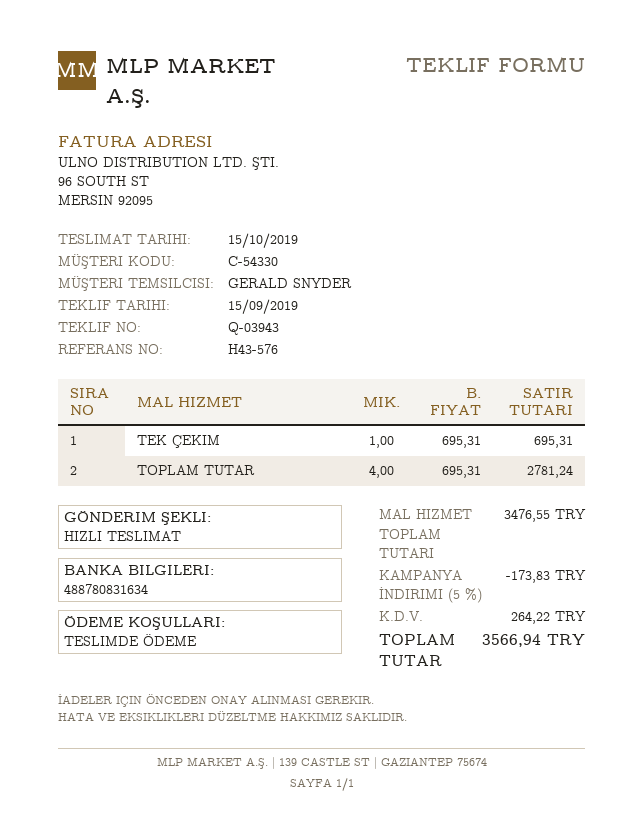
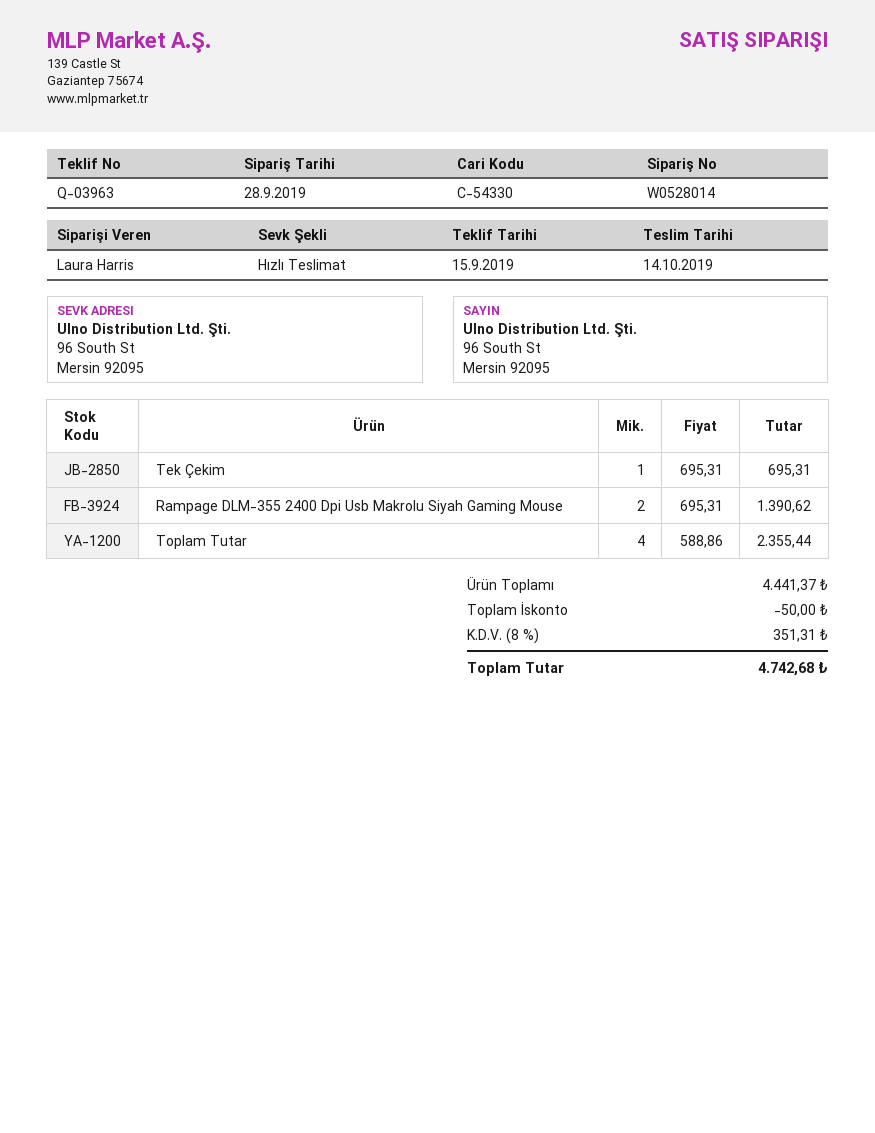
quote number: Q-03943 -> Q-03963
delivery date: 2019-10-15 -> 2019-10-14
TOPLAM TUTAR: 4 x 695.31 = 2781.24 -> 4 x 588.86 = 2355.44
Rampage DLM-355 2400 Dpi Usb Makrolu Siyah Gaming Mouse: none -> 2 x 695.31 = 1390.62
subtotal: 3476.55 -> 4441.37
discount: 173.83 -> 50.00
tax: 264.22 -> 351.31
total: 3566.94 -> 4742.68

